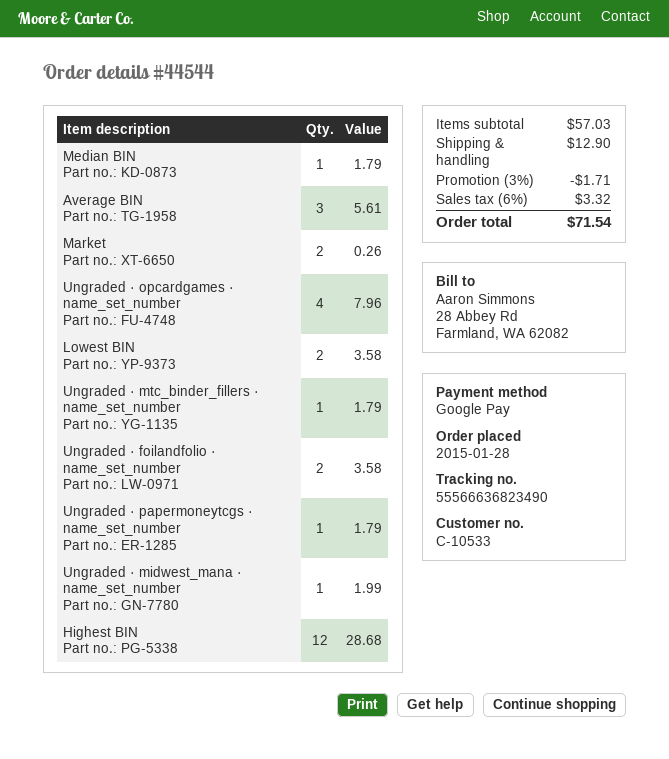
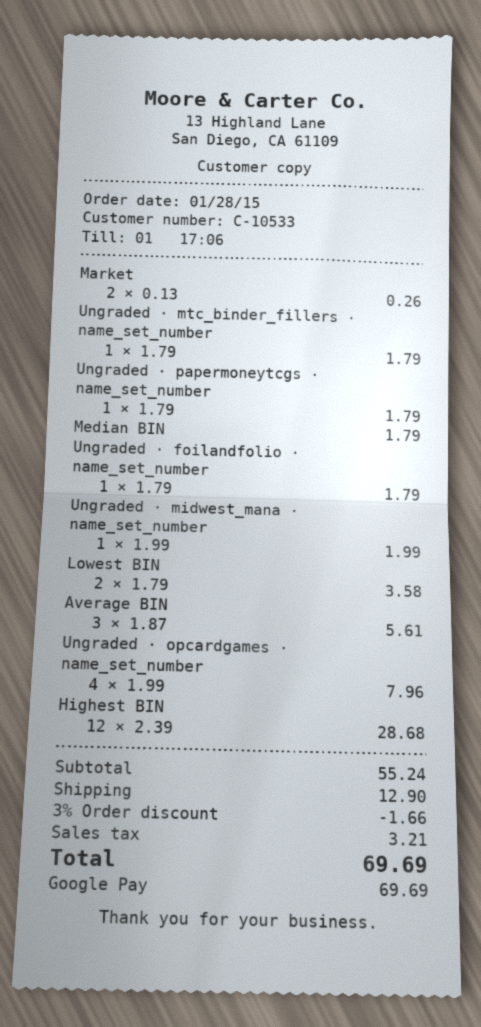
Ungraded · foilandfolio · name_set_number: 2 for 3.58 -> 1 for 1.79
subtotal: 57.03 -> 55.24
discount: 3% = 1.71 -> 3% = 1.66
tax: 3.32 -> 3.21
total: 71.54 -> 69.69

